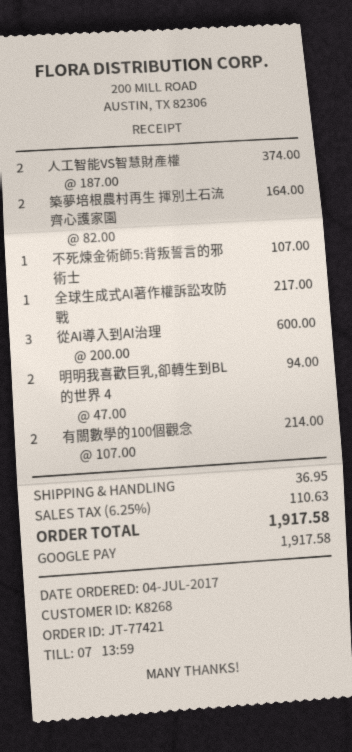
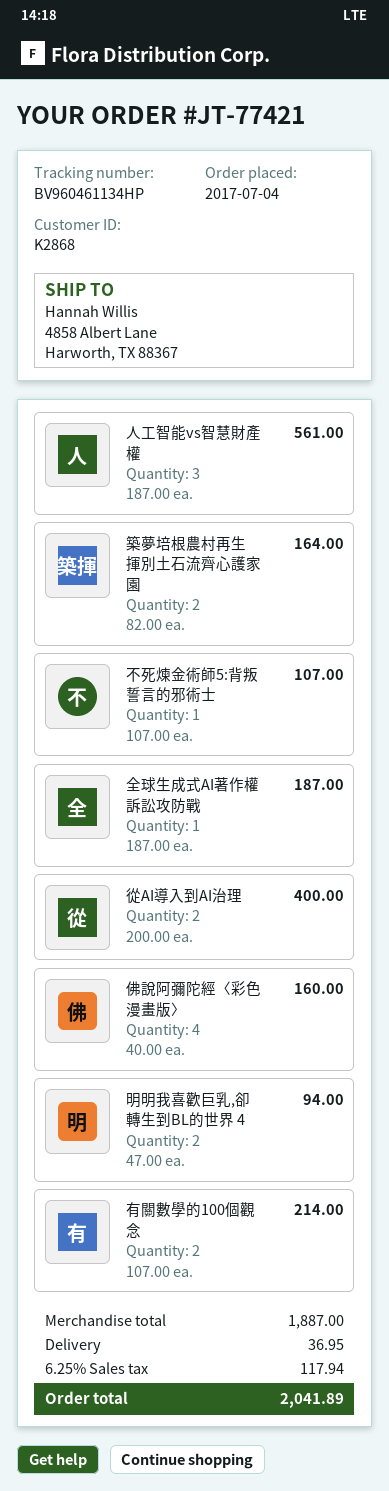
customer number: K8268 -> K2868
人工智能VS智慧財產權: 2 x 187.00 = 374.00 -> 3 x 187.00 = 561.00
全球生成式AI著作權訴訟攻防戰: 1 x 217.00 = 217.00 -> 1 x 187.00 = 187.00
從AI導入到AI治理: 3 x 200.00 = 600.00 -> 2 x 200.00 = 400.00
佛說阿彌陀經〈彩色漫畫版〉: none -> 4 x 40.00 = 160.00
tax: 6.25% = 110.63 -> 6.25% = 117.94
total: 1917.58 -> 2041.89

